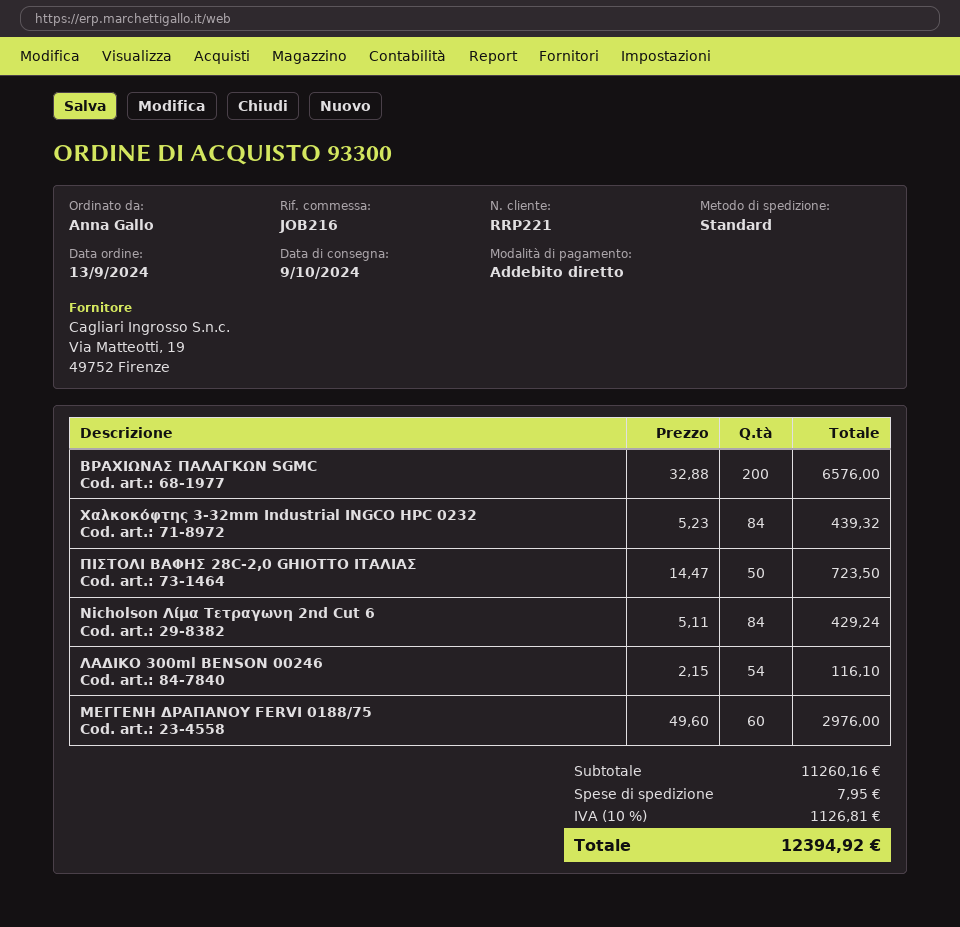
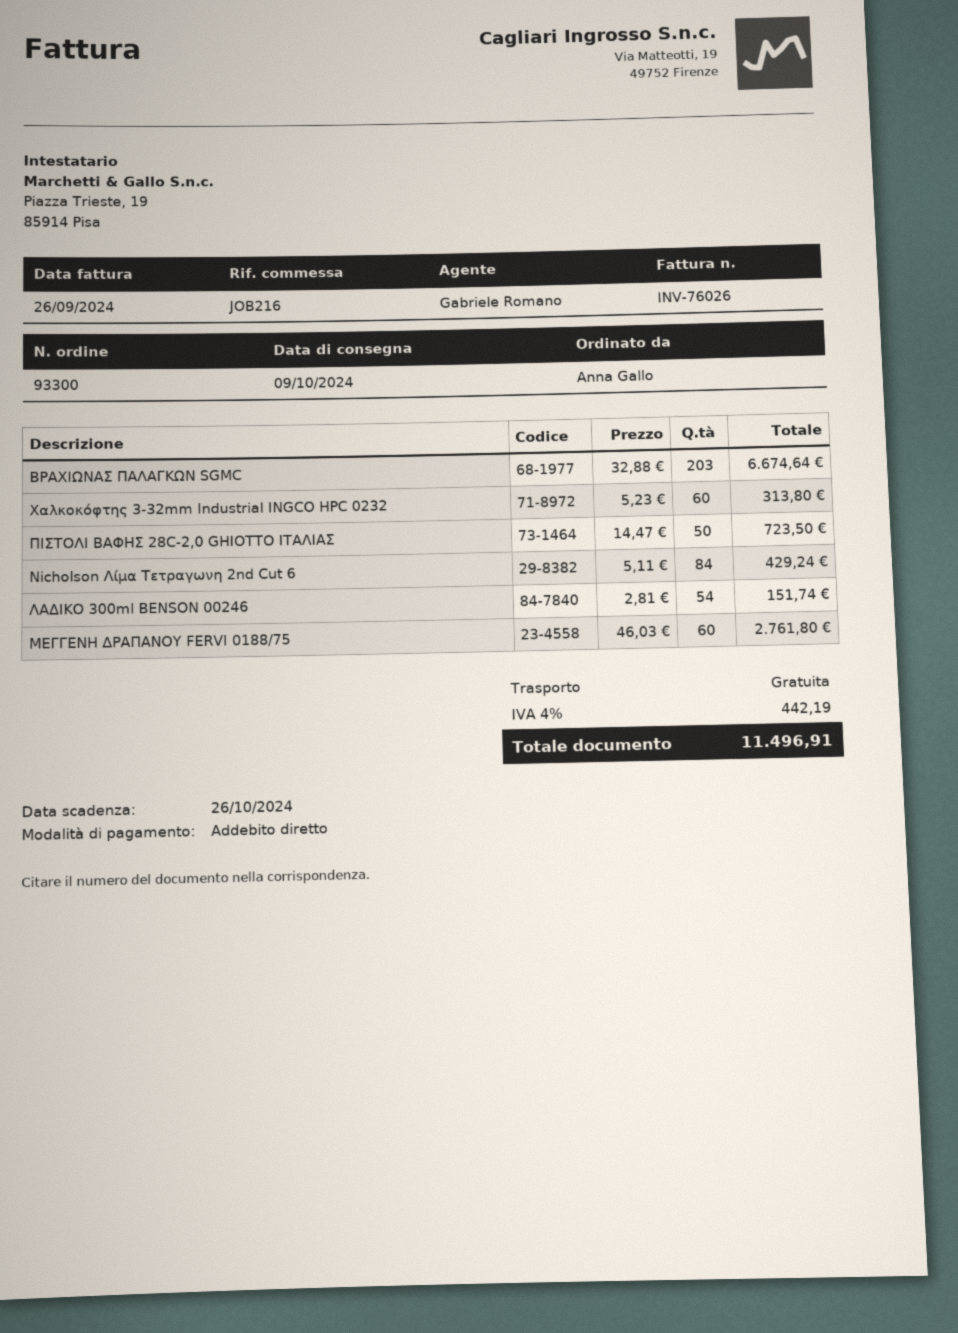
ΒΡΑΧΙΩΝΑΣ ΠΑΛΑΓΚΩΝ SGMC: 200 x 32.88 = 6576.00 -> 203 x 32.88 = 6674.64
Χαλκοκόφτης 3-32mm Industrial INGCO HPC 0232: 84 x 5.23 = 439.32 -> 60 x 5.23 = 313.80
ΛΑΔΙΚΟ 300ml BENSON 00246: 54 x 2.15 = 116.10 -> 54 x 2.81 = 151.74
ΜΕΓΓΕΝΗ ΔΡΑΠΑΝΟΥ FERVI 0188/75: 60 x 49.60 = 2976.00 -> 60 x 46.03 = 2761.80
shipping: 7.95 -> 0.00
tax: 10% = 1126.81 -> 4% = 442.19
total: 12394.92 -> 11496.91

